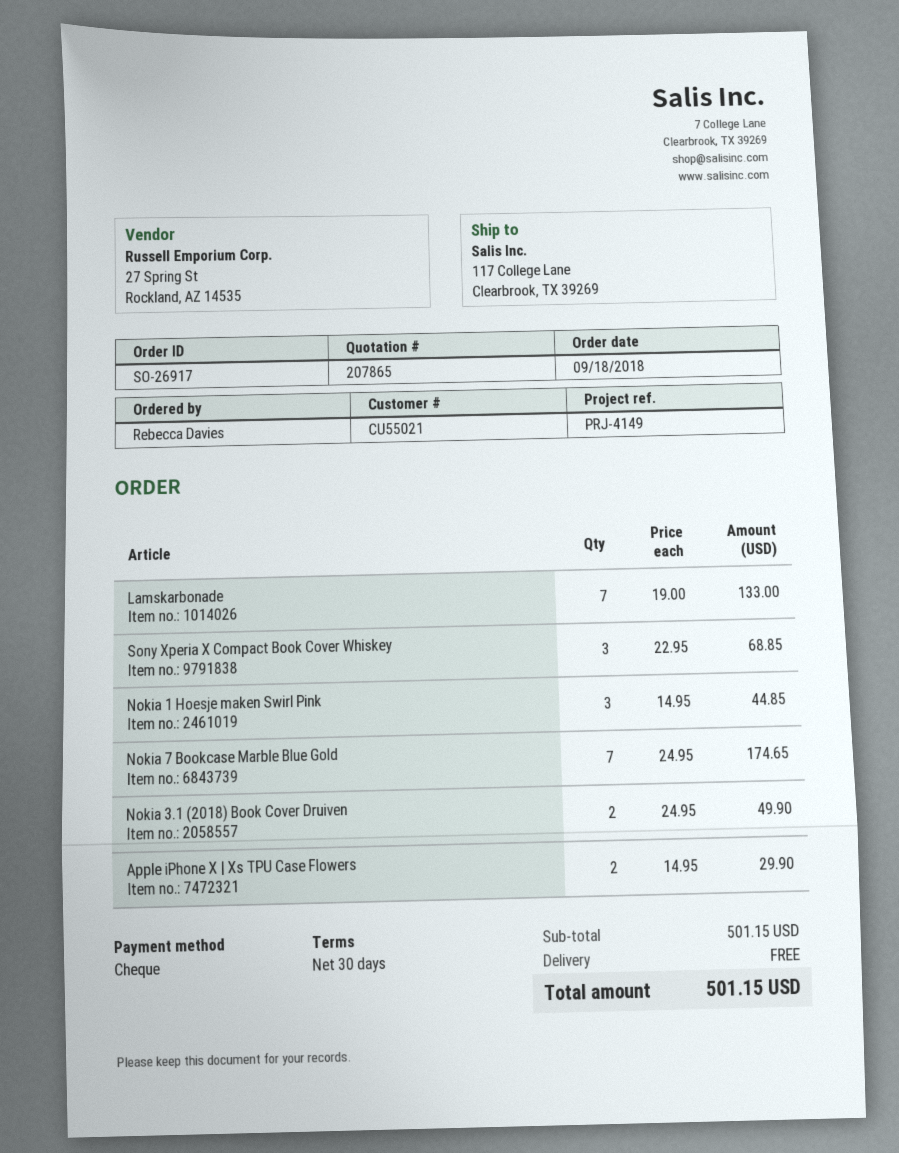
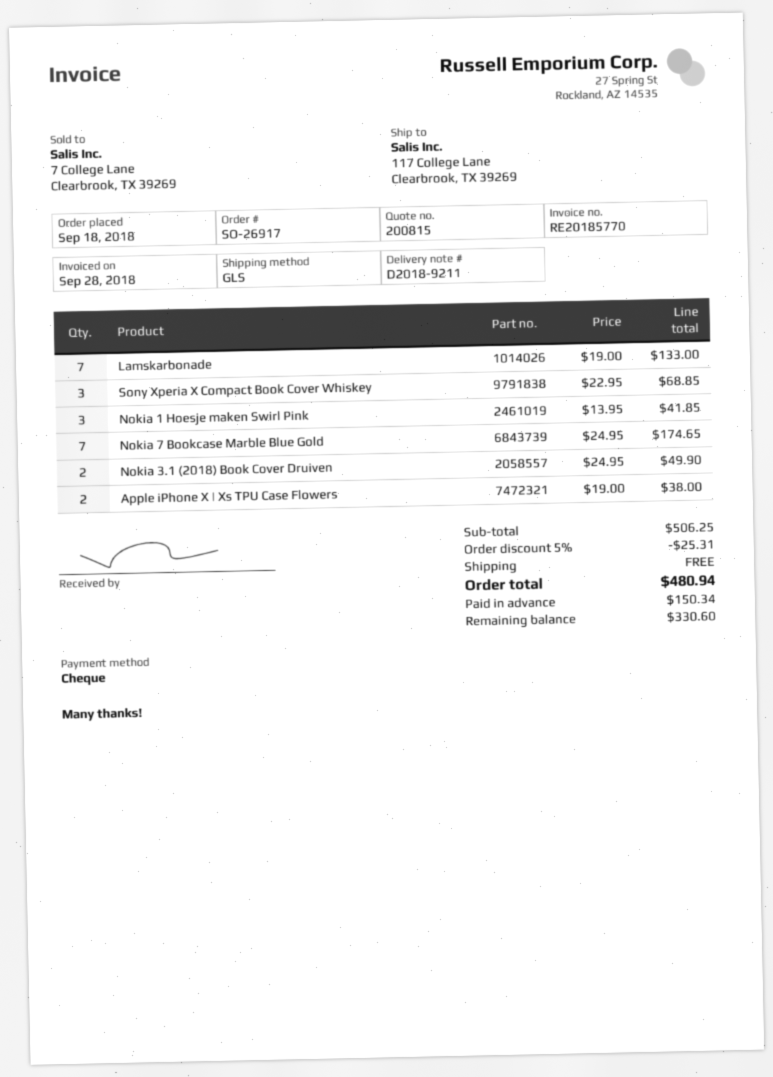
quote number: 207865 -> 200815
Nokia 1 Hoesje maken Swirl Pink: 3 x 14.95 = 44.85 -> 3 x 13.95 = 41.85
Apple iPhone X | Xs TPU Case Flowers: 2 x 14.95 = 29.90 -> 2 x 19.00 = 38.00
subtotal: 501.15 -> 506.25
discount: none -> 5% = 25.31
total: 501.15 -> 480.94

